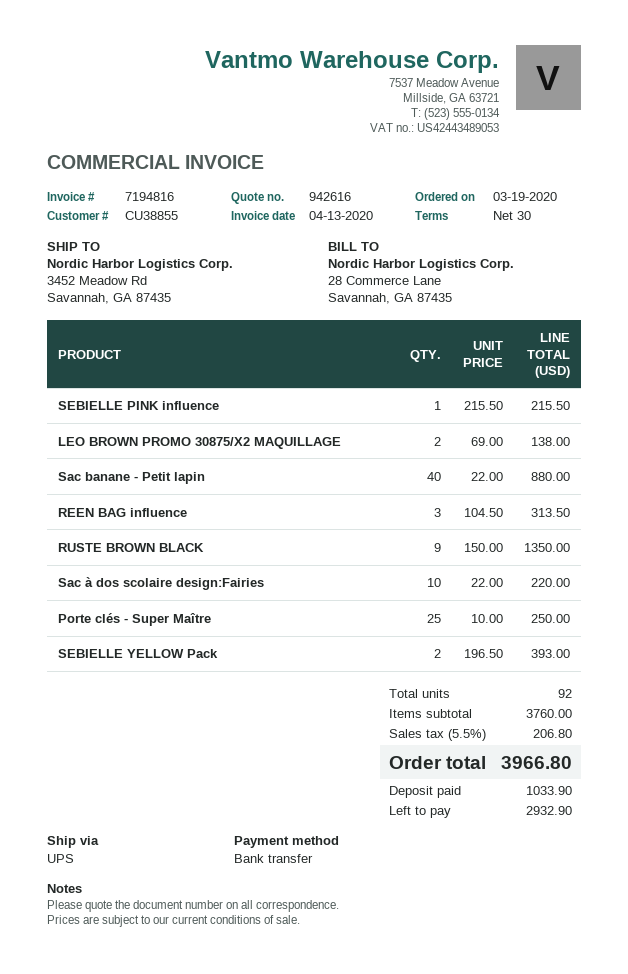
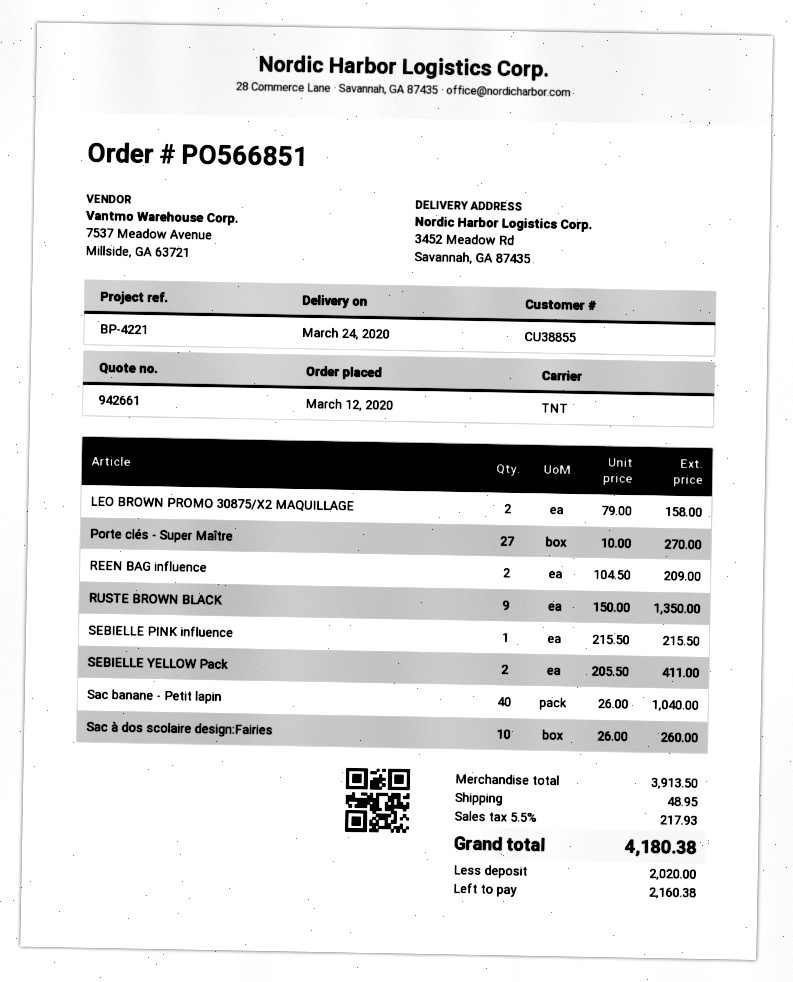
quote number: 942616 -> 942661
order date: 2020-03-19 -> 2020-03-12
shipping method: UPS -> TNT
LEO BROWN PROMO 30875/X2 MAQUILLAGE: 2 x 69.00 = 138.00 -> 2 x 79.00 = 158.00
Sac banane - Petit lapin: 40 x 22.00 = 880.00 -> 40 x 26.00 = 1040.00
REEN BAG influence: 3 x 104.50 = 313.50 -> 2 x 104.50 = 209.00
Sac à dos scolaire design:Fairies: 10 x 22.00 = 220.00 -> 10 x 26.00 = 260.00
Porte clés - Super Maître: 25 x 10.00 = 250.00 -> 27 x 10.00 = 270.00
SEBIELLE YELLOW Pack: 2 x 196.50 = 393.00 -> 2 x 205.50 = 411.00
subtotal: 3760.00 -> 3913.50
shipping: none -> 48.95
tax: 5.5% = 206.80 -> 5.5% = 217.93
total: 3966.80 -> 4180.38
deposit: 1033.90 -> 2020.00
balance: 2932.90 -> 2160.38

